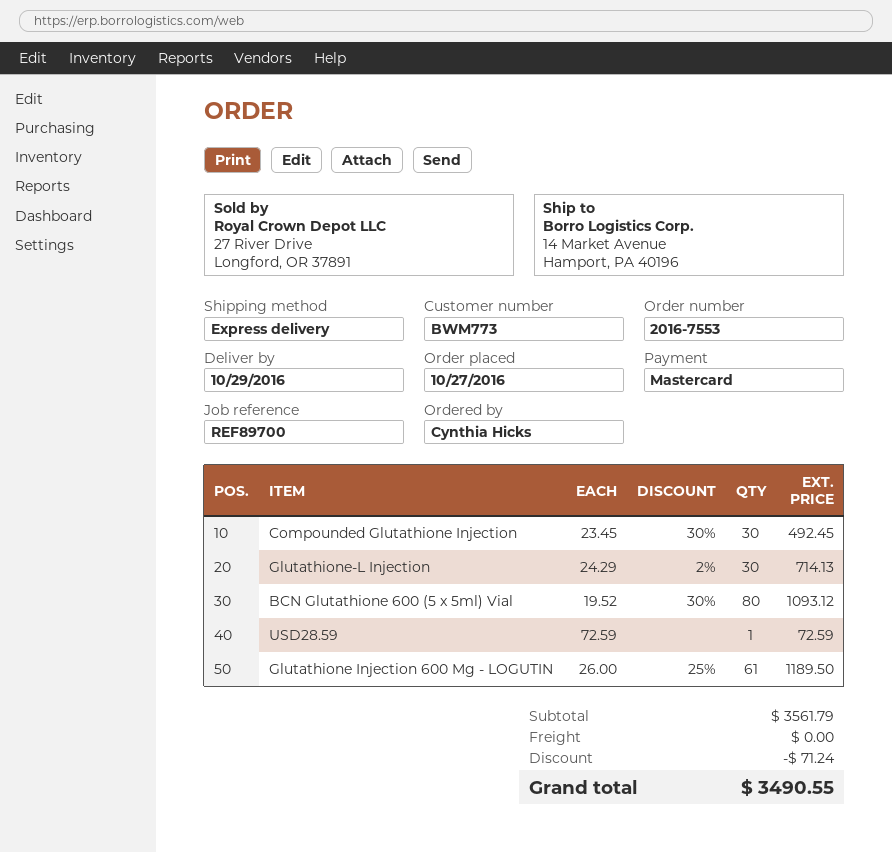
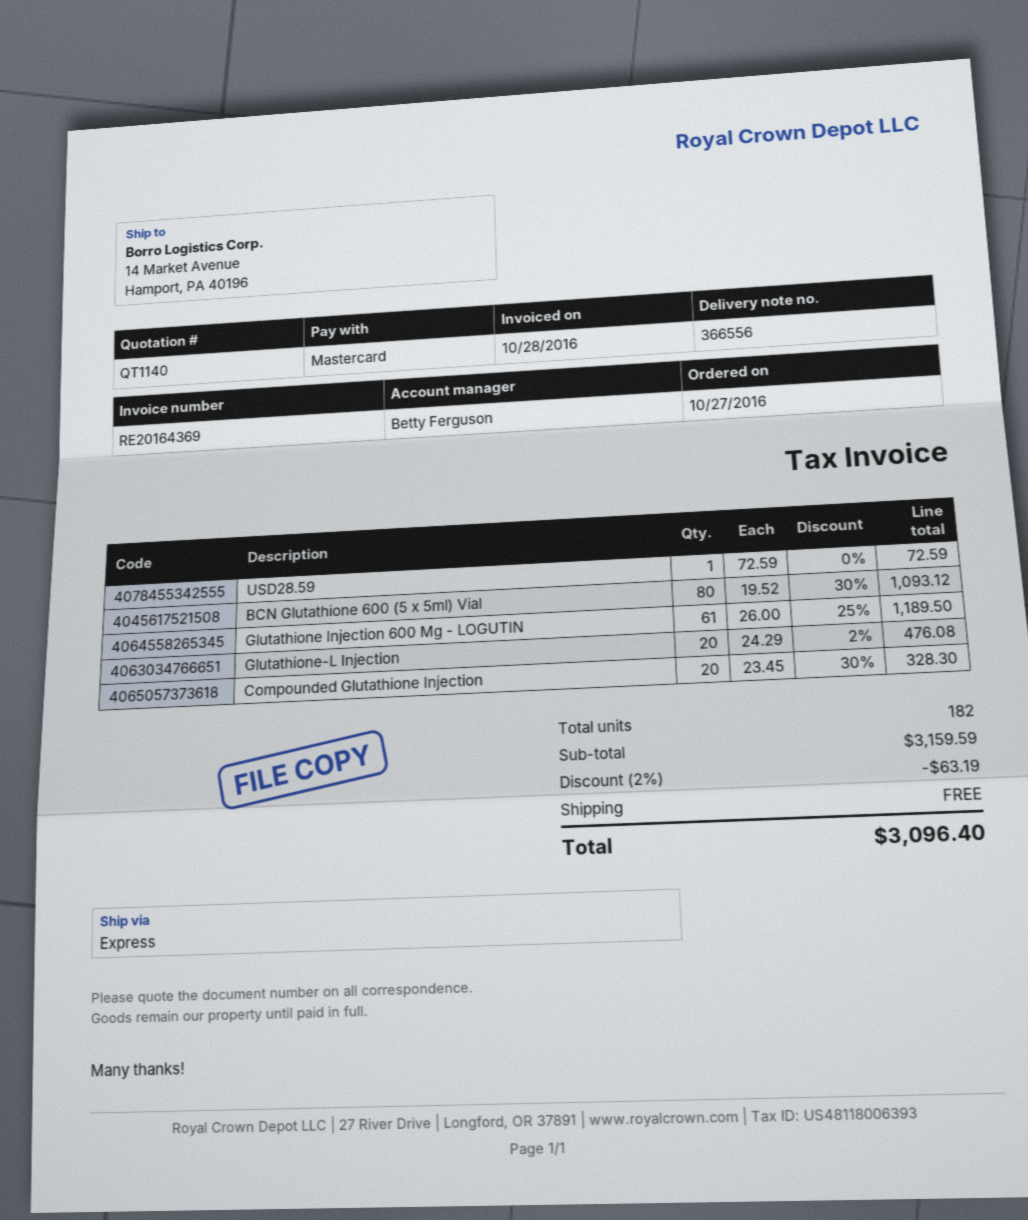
Compounded Glutathione Injection: 30 x 23.45 - 30% = 492.45 -> 20 x 23.45 - 30% = 328.30
Glutathione-L Injection: 30 x 24.29 - 2% = 714.13 -> 20 x 24.29 - 2% = 476.08
subtotal: 3561.79 -> 3159.59
discount: 71.24 -> 63.19
total: 3490.55 -> 3096.40

